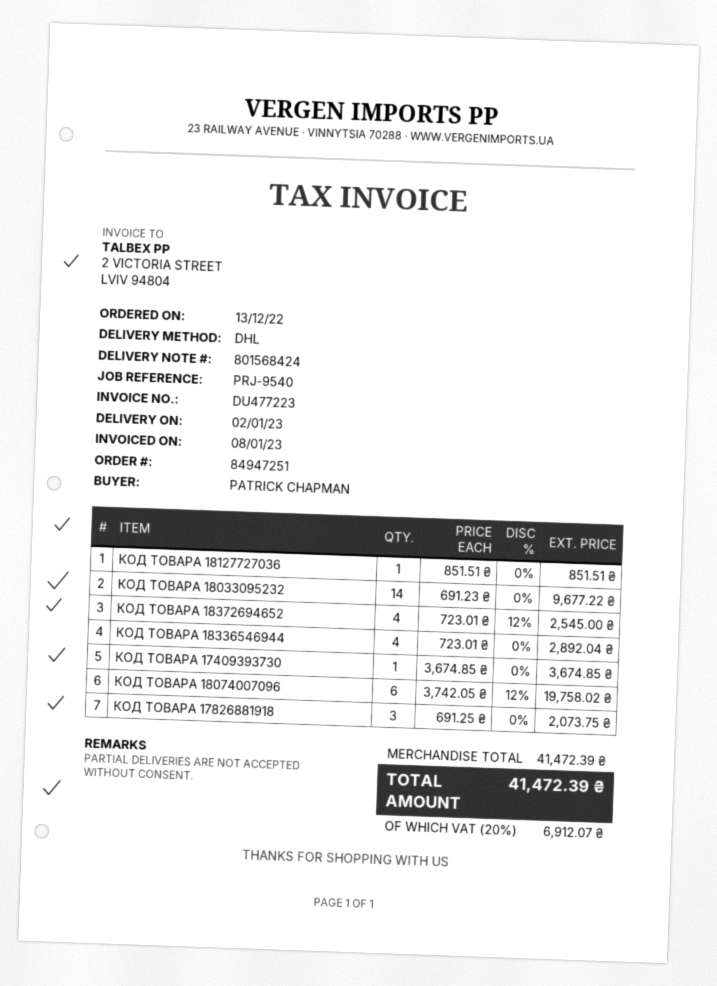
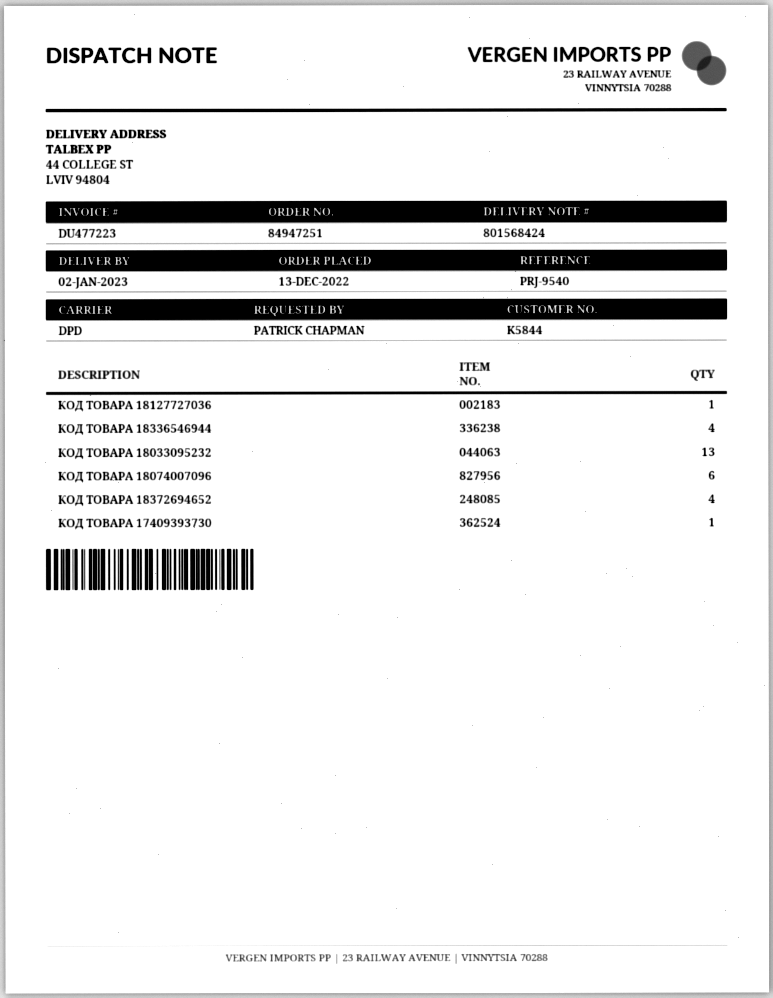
shipping method: DHL -> DPD
КОД ТОВАРА 18033095232: 14 -> 13
КОД ТОВАРА 17826881918: 3 -> none

